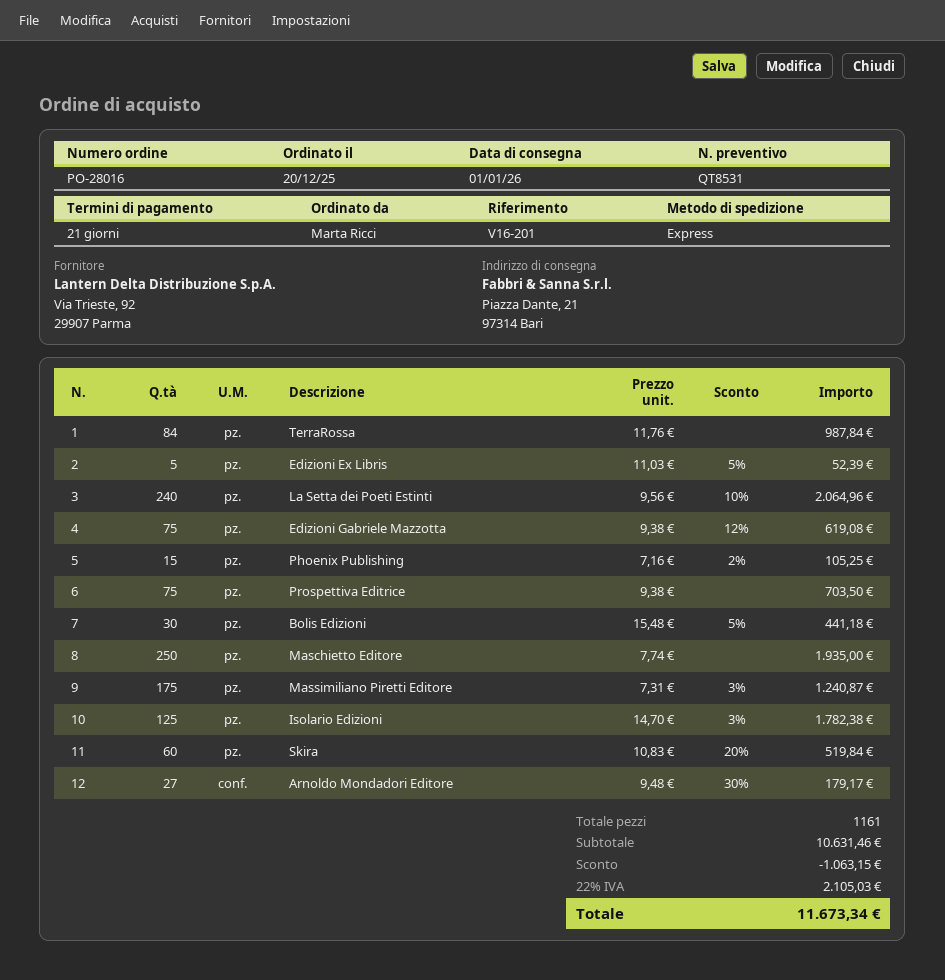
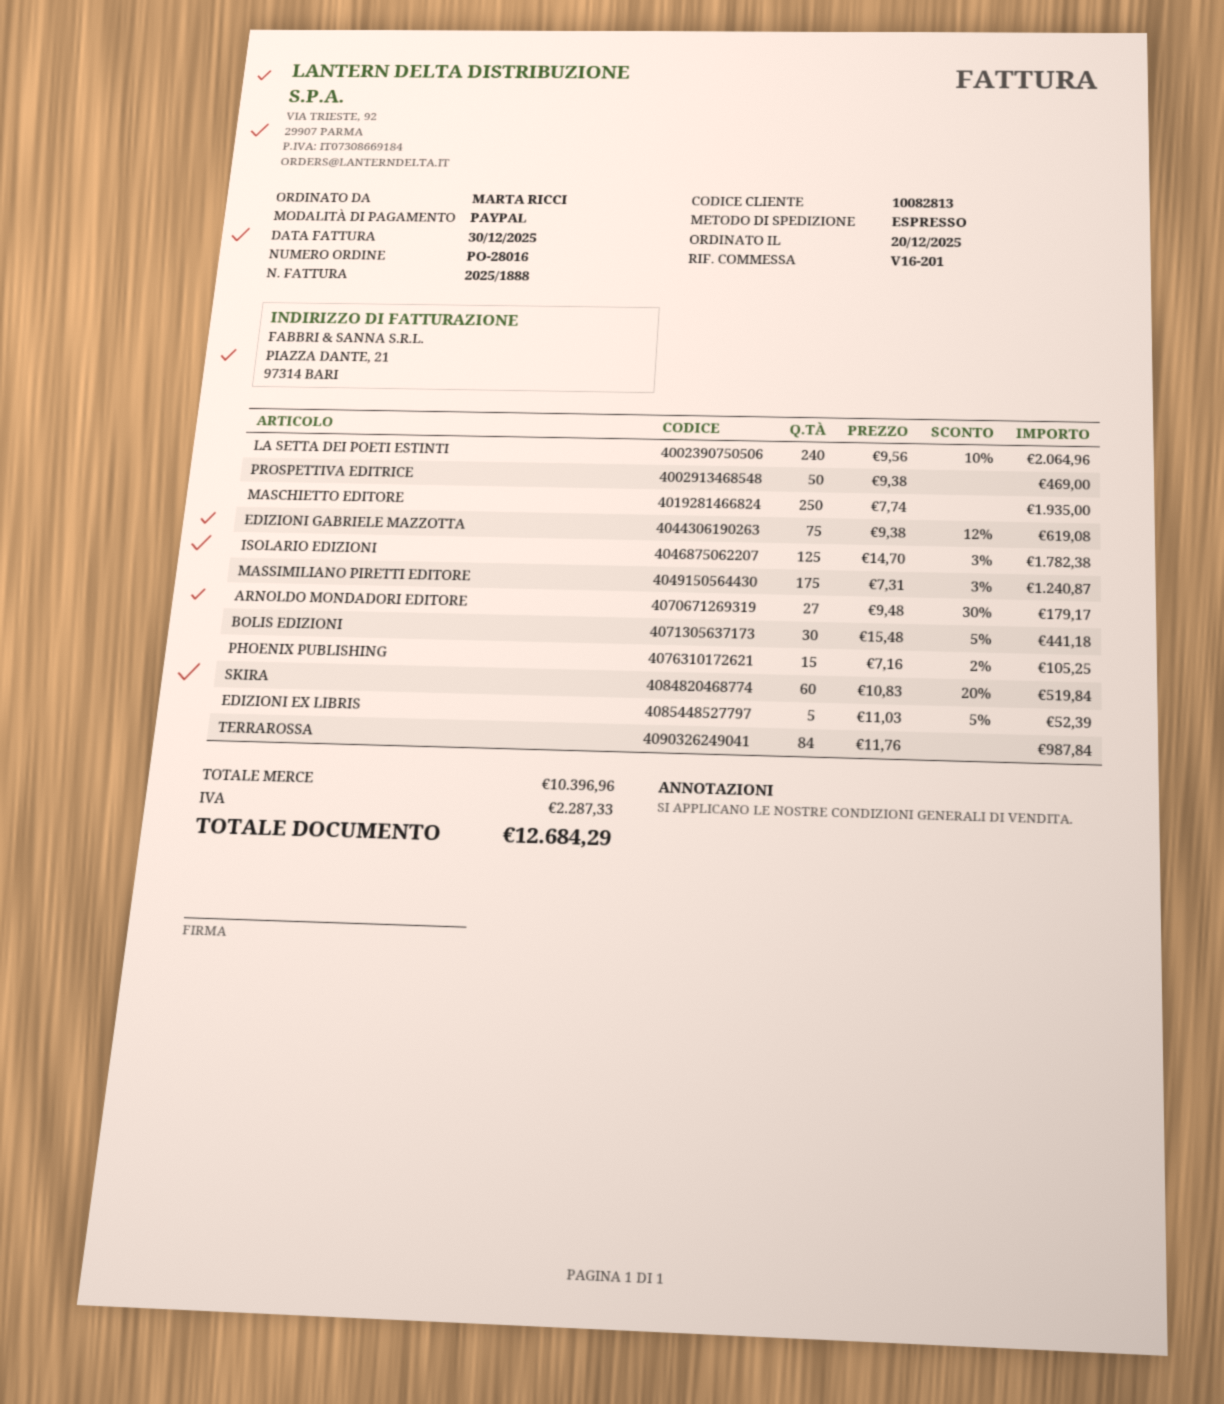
Prospettiva Editrice: 75 x 9.38 = 703.50 -> 50 x 9.38 = 469.00
subtotal: 10631.46 -> 10396.96
discount: 1063.15 -> none
tax: 2105.03 -> 2287.33
total: 11673.34 -> 12684.29

